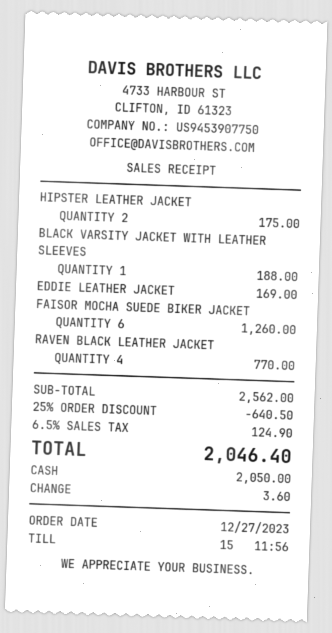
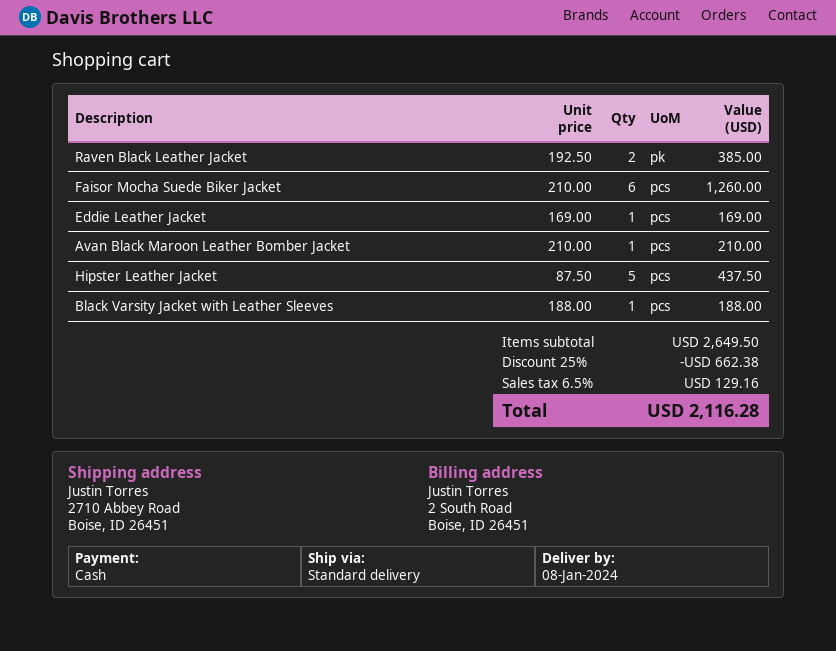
HIPSTER LEATHER JACKET: 2 for 175.00 -> 5 for 437.50
RAVEN BLACK LEATHER JACKET: 4 for 770.00 -> 2 for 385.00
Avan Black Maroon Leather Bomber Jacket: none -> 1 for 210.00
subtotal: 2562.00 -> 2649.50
discount: 25% = 640.50 -> 25% = 662.38
tax: 6.5% = 124.90 -> 6.5% = 129.16
total: 2046.40 -> 2116.28

